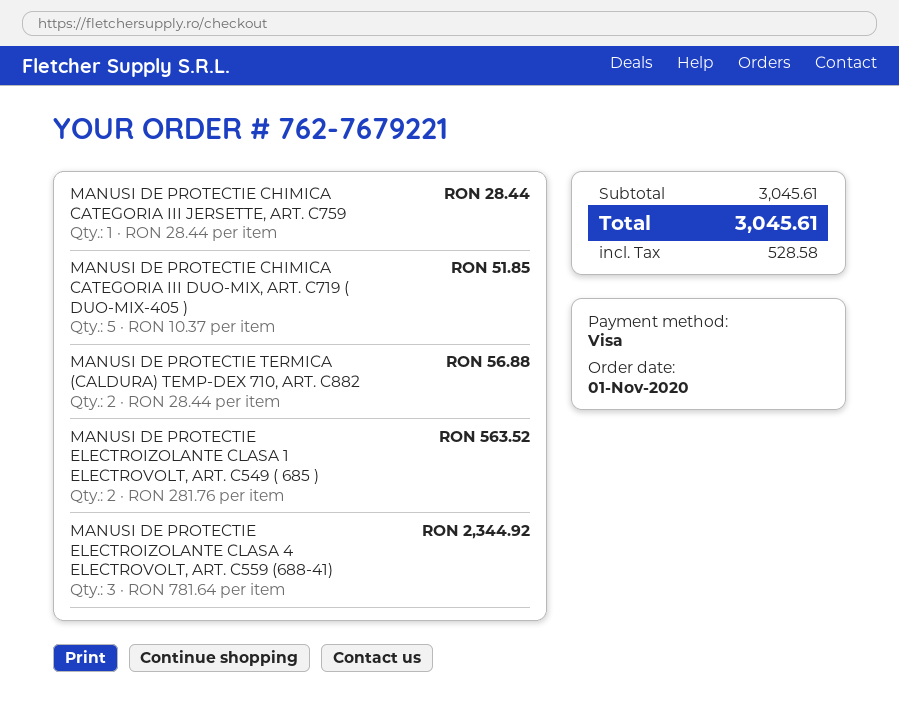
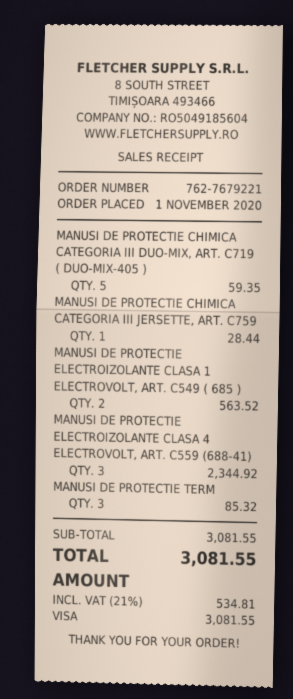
MANUSI DE PROTECTIE CHIMICA CATEGORIA III DUO-MIX, ART. C719 ( DUO-MIX-405 ): 5 for 51.85 -> 5 for 59.35
MANUSI DE PROTECTIE TERMICA (CALDURA) TEMP-DEX 710, ART. C882: 2 for 56.88 -> 3 for 85.32
subtotal: 3045.61 -> 3081.55
tax: 528.58 -> 534.81
total: 3045.61 -> 3081.55

